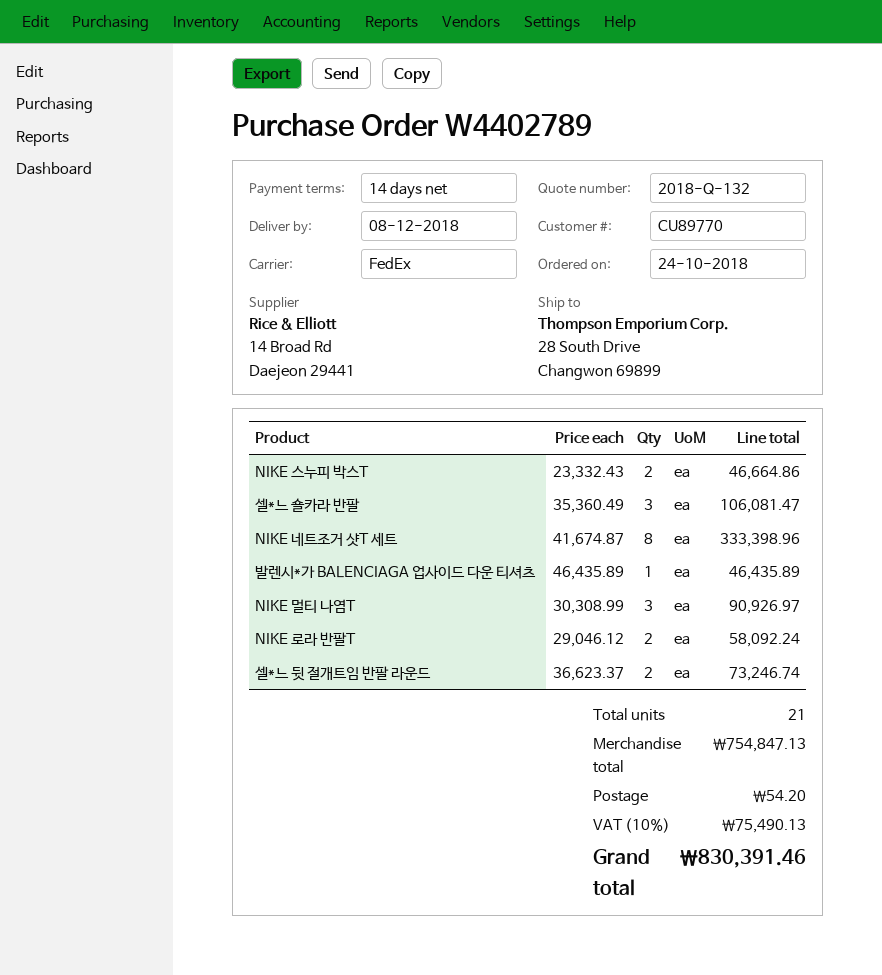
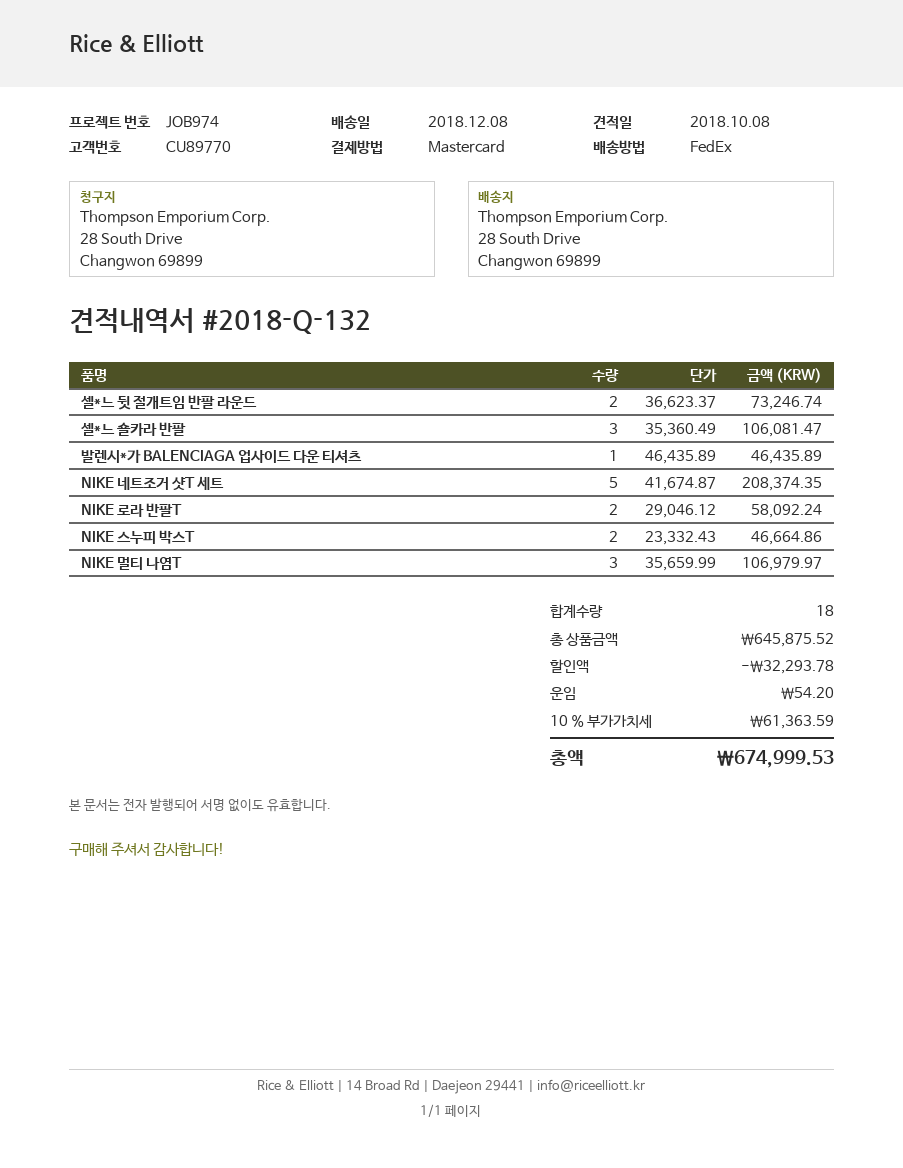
NIKE 네트조거 샷T 세트: 8 x 41674.87 = 333398.96 -> 5 x 41674.87 = 208374.35
NIKE 멀티 나염T: 3 x 30308.99 = 90926.97 -> 3 x 35659.99 = 106979.97
total quantity: 21 -> 18
subtotal: 754847.13 -> 645875.52
discount: none -> 32293.78
tax: 10% = 75490.13 -> 10% = 61363.59
total: 830391.46 -> 674999.53

